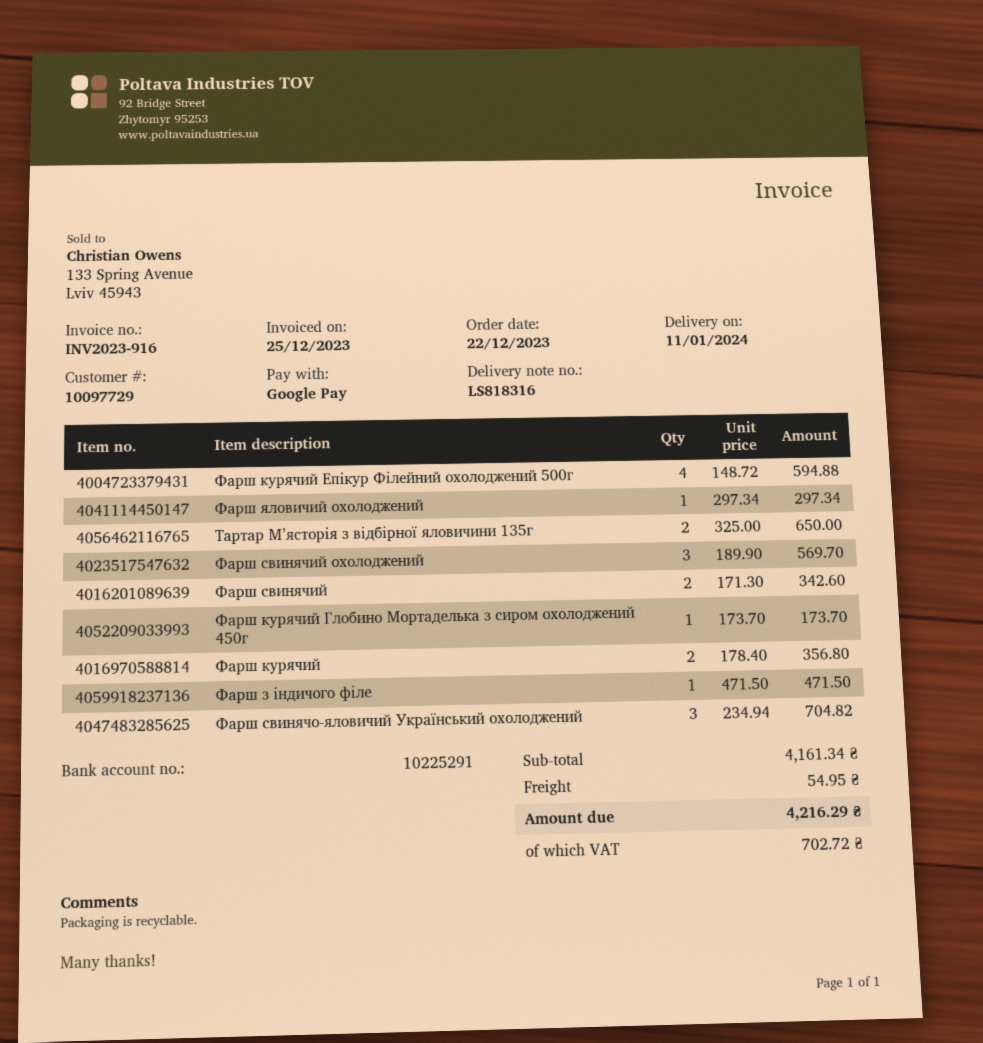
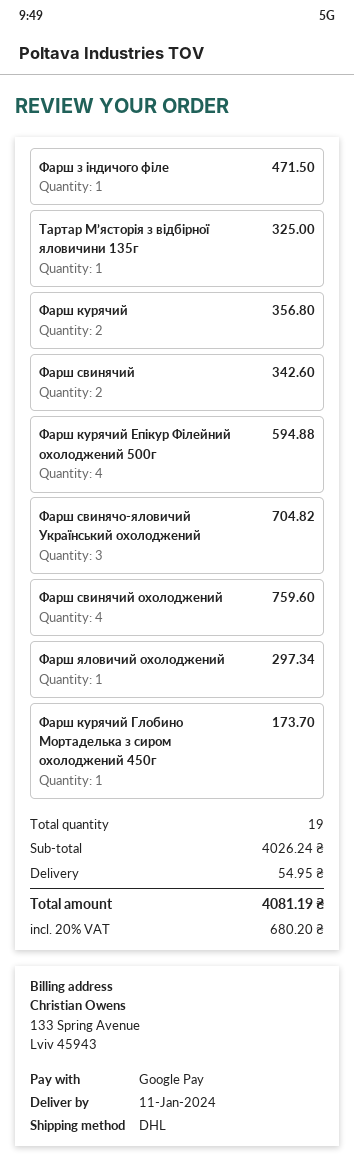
Тартар М’ясторія з відбірної яловичини 135г: 2 for 650.00 -> 1 for 325.00
Фарш свинячий охолоджений: 3 for 569.70 -> 4 for 759.60
subtotal: 4161.34 -> 4026.24
tax: 702.72 -> 680.20
total: 4216.29 -> 4081.19

